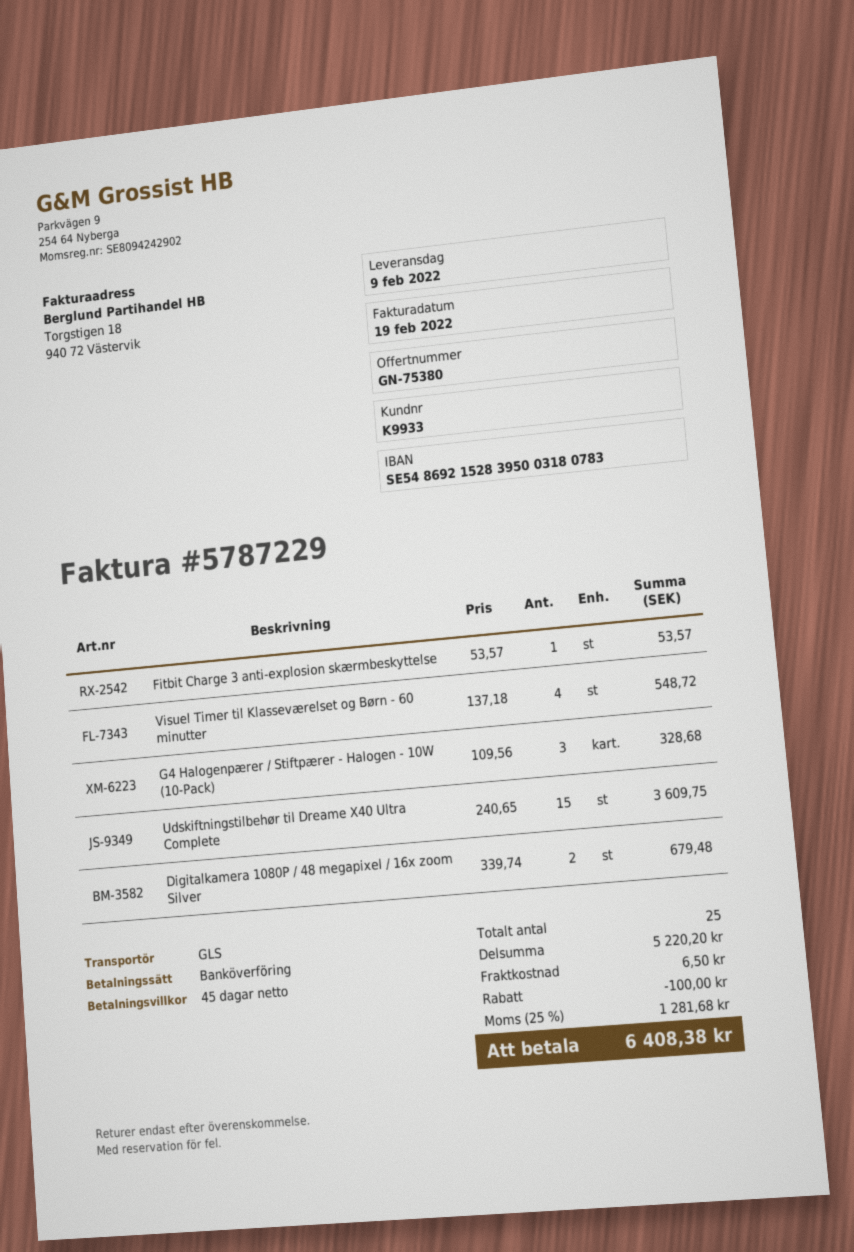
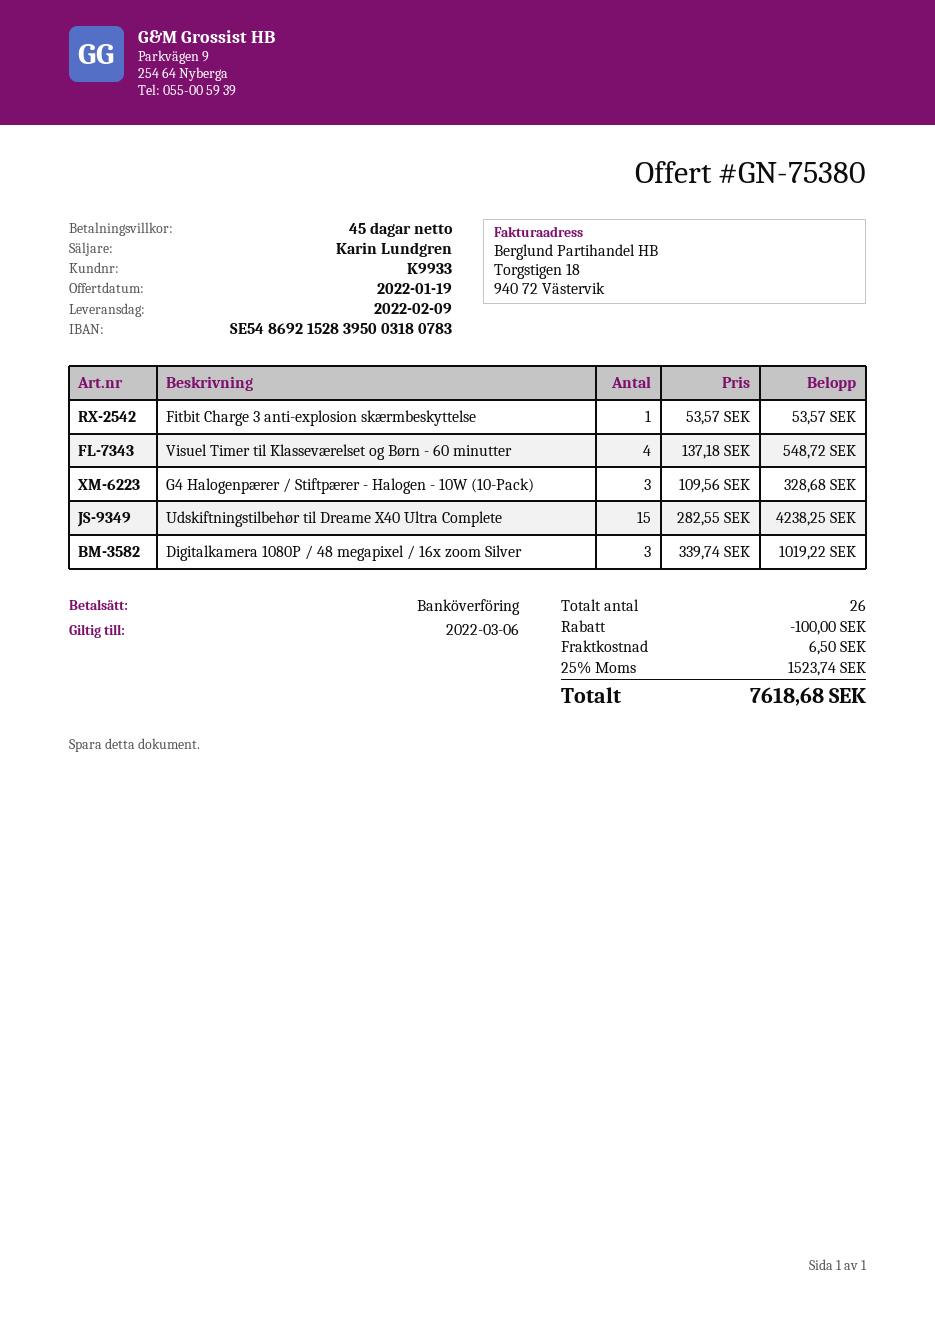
Udskiftningstilbehør til Dreame X40 Ultra Complete: 15 x 240.65 = 3609.75 -> 15 x 282.55 = 4238.25
Digitalkamera 1080P / 48 megapixel / 16x zoom Silver: 2 x 339.74 = 679.48 -> 3 x 339.74 = 1019.22
total quantity: 25 -> 26
tax: 25% = 1281.68 -> 25% = 1523.74
total: 6408.38 -> 7618.68

